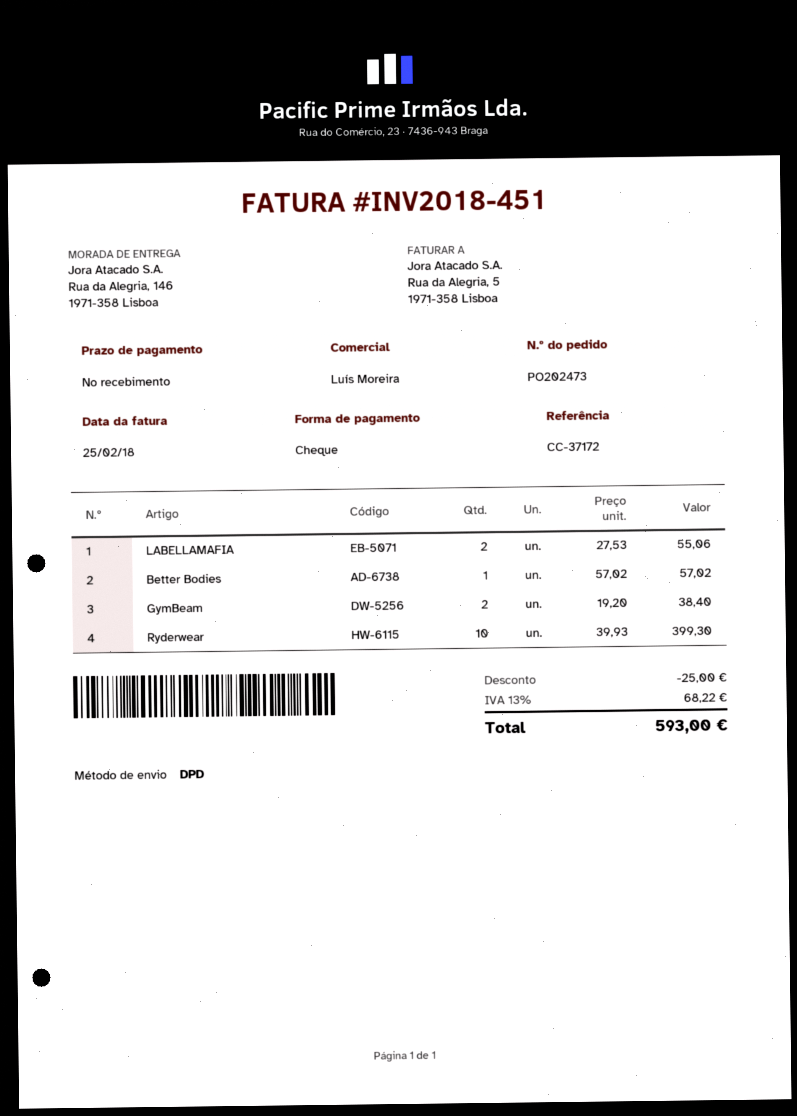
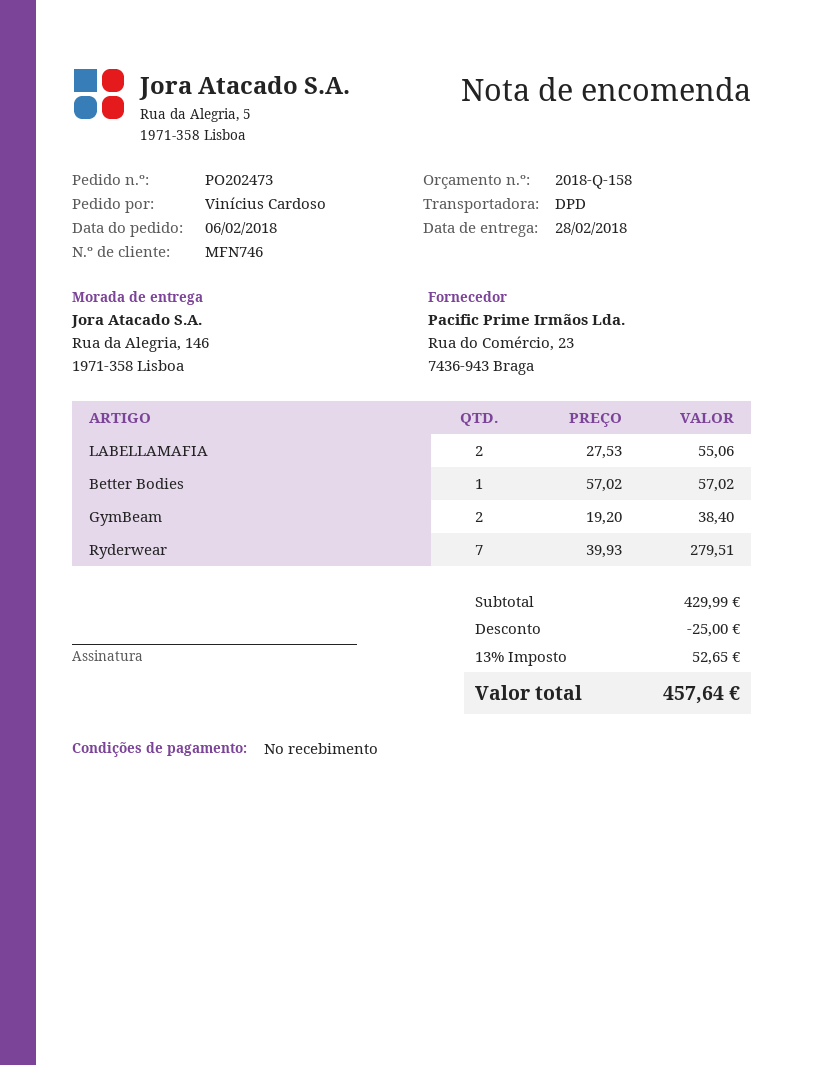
Ryderwear: 10 x 39.93 = 399.30 -> 7 x 39.93 = 279.51
tax: 13% = 68.22 -> 13% = 52.65
total: 593.00 -> 457.64

